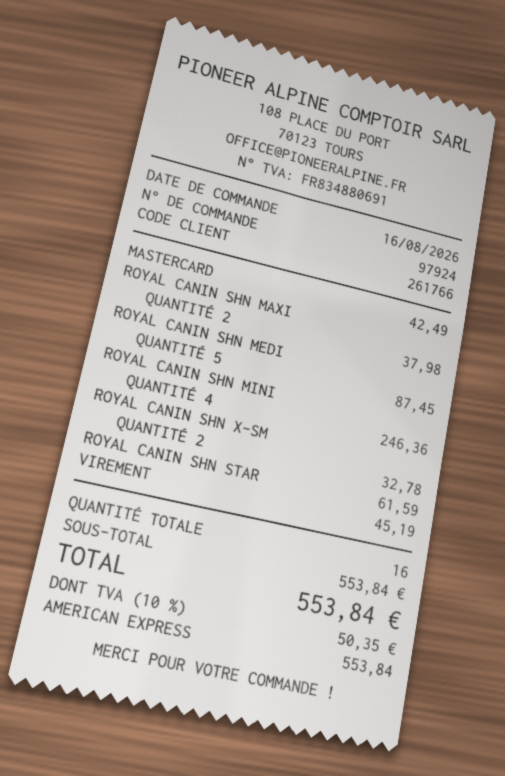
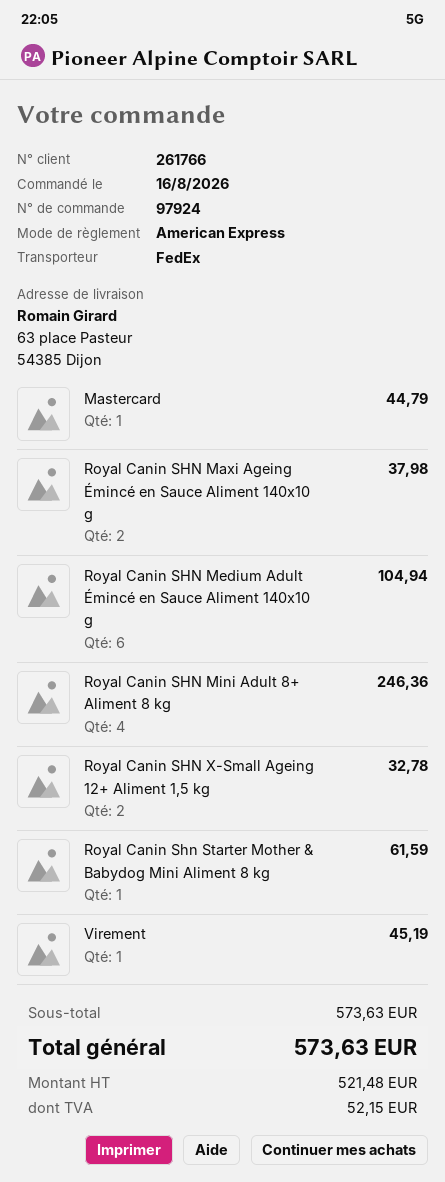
MASTERCARD: 1 for 42.49 -> 1 for 44.79
ROYAL CANIN SHN MEDI: 5 for 87.45 -> 6 for 104.94
subtotal: 553.84 -> 573.63
tax: 50.35 -> 52.15
total: 553.84 -> 573.63

